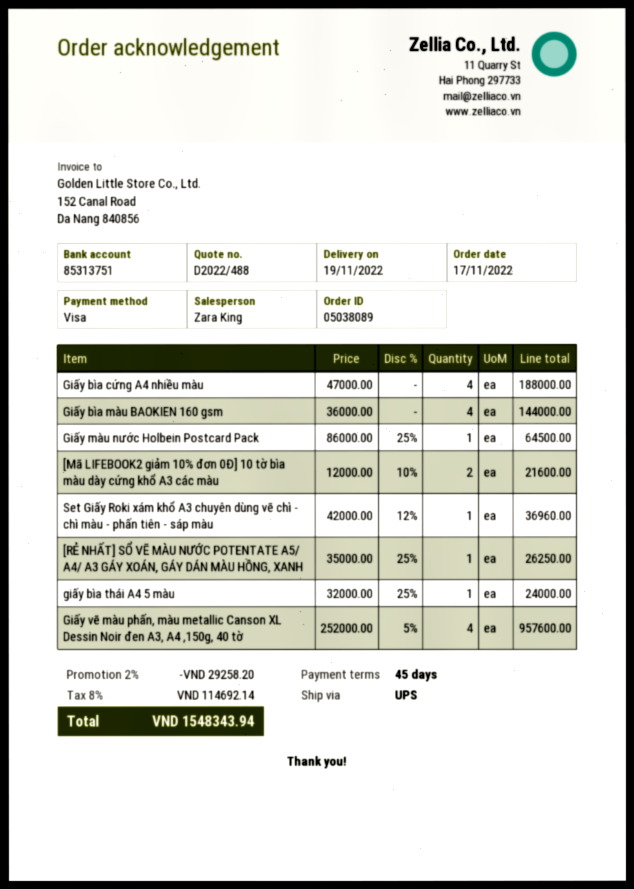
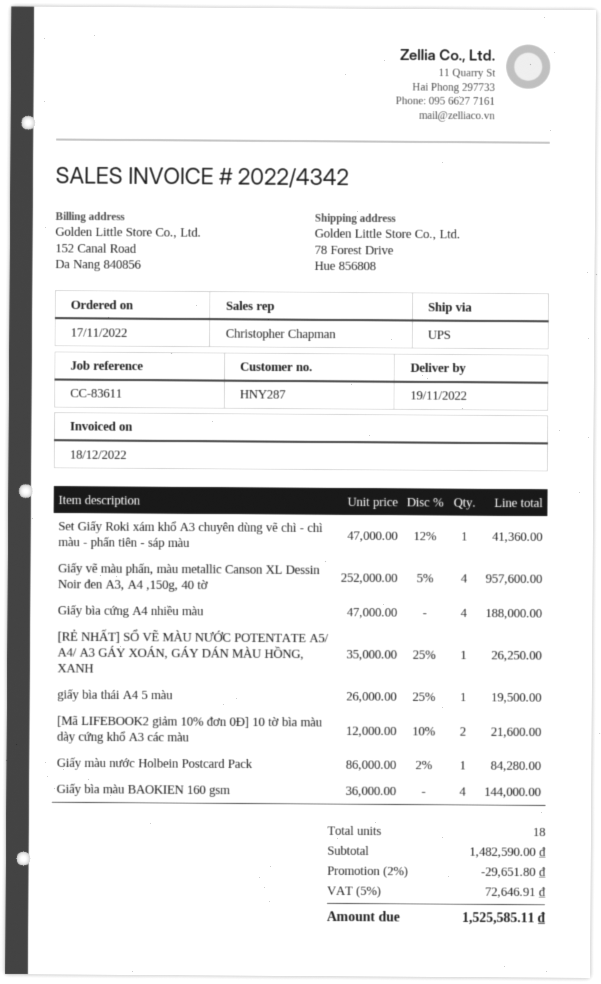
sales rep: Zara King -> Christopher Chapman
Giấy màu nước Holbein Postcard Pack: 1 x 86000.00 - 25% = 64500.00 -> 1 x 86000.00 - 2% = 84280.00
Set Giấy Roki xám khổ A3 chuyên dùng vẽ chì - chì màu - phấn tiên - sáp màu: 1 x 42000.00 - 12% = 36960.00 -> 1 x 47000.00 - 12% = 41360.00
giấy bìa thái A4 5 màu: 1 x 32000.00 - 25% = 24000.00 -> 1 x 26000.00 - 25% = 19500.00
discount: 2% = 29258.20 -> 2% = 29651.80
tax: 8% = 114692.14 -> 5% = 72646.91
total: 1548343.94 -> 1525585.11

